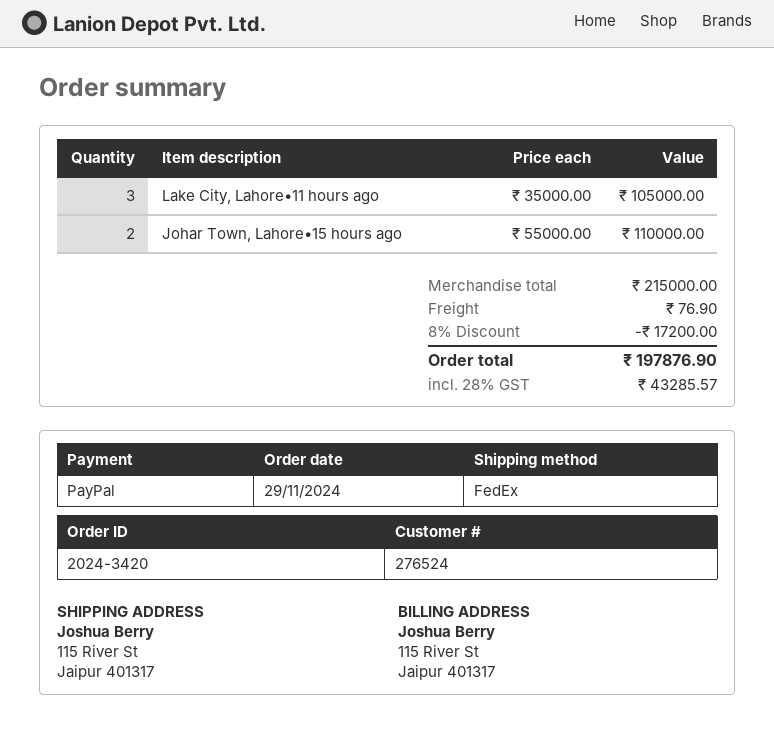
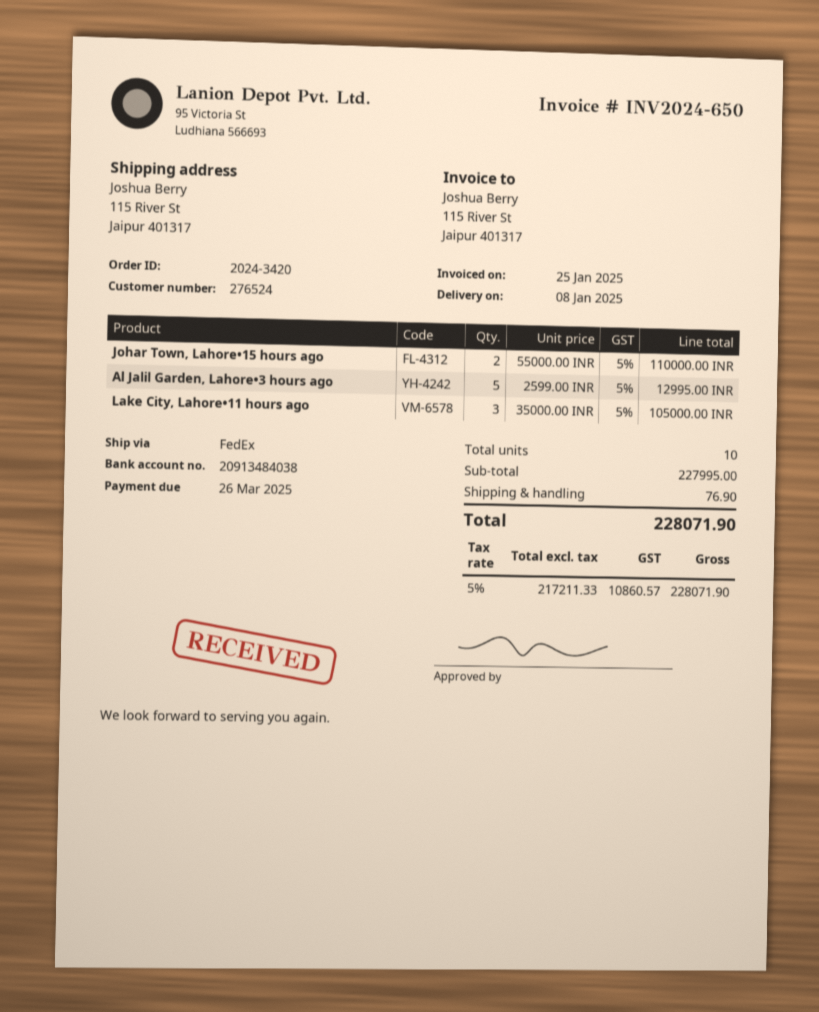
Al Jalil Garden, Lahore•3 hours ago: none -> 5 x 2599.00 = 12995.00
subtotal: 215000.00 -> 227995.00
discount: 8% = 17200.00 -> none
tax: 28% = 43285.57 -> 5% = 10860.57
total: 197876.90 -> 228071.90

